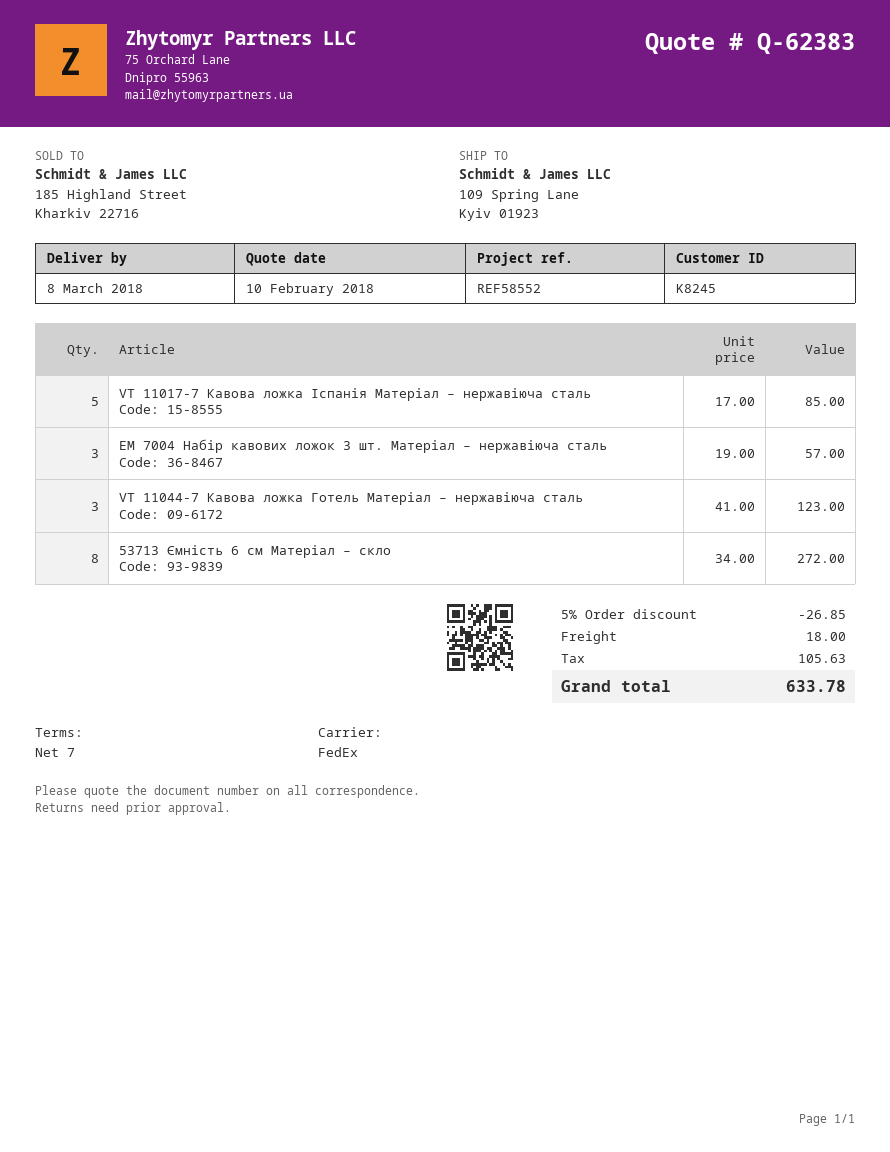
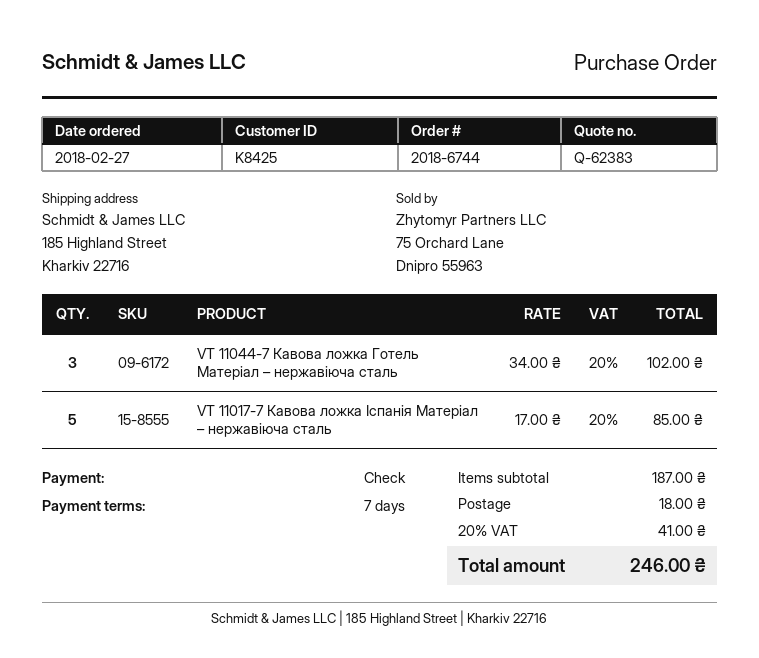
customer number: K8245 -> K8425
ship to: 109 Spring Lane, Kyiv 01923 -> 185 Highland Street, Kharkiv 22716
ЕМ 7004 Набір кавових ложок 3 шт. Матеріал – нержавіюча сталь: 3 x 19.00 = 57.00 -> none
VT 11044-7 Кавова ложка Готель Матеріал – нержавіюча сталь: 3 x 41.00 = 123.00 -> 3 x 34.00 = 102.00
53713 Ємність 6 см Матеріал – скло: 8 x 34.00 = 272.00 -> none
discount: 5% = 26.85 -> none
tax: 105.63 -> 41.00
total: 633.78 -> 246.00

